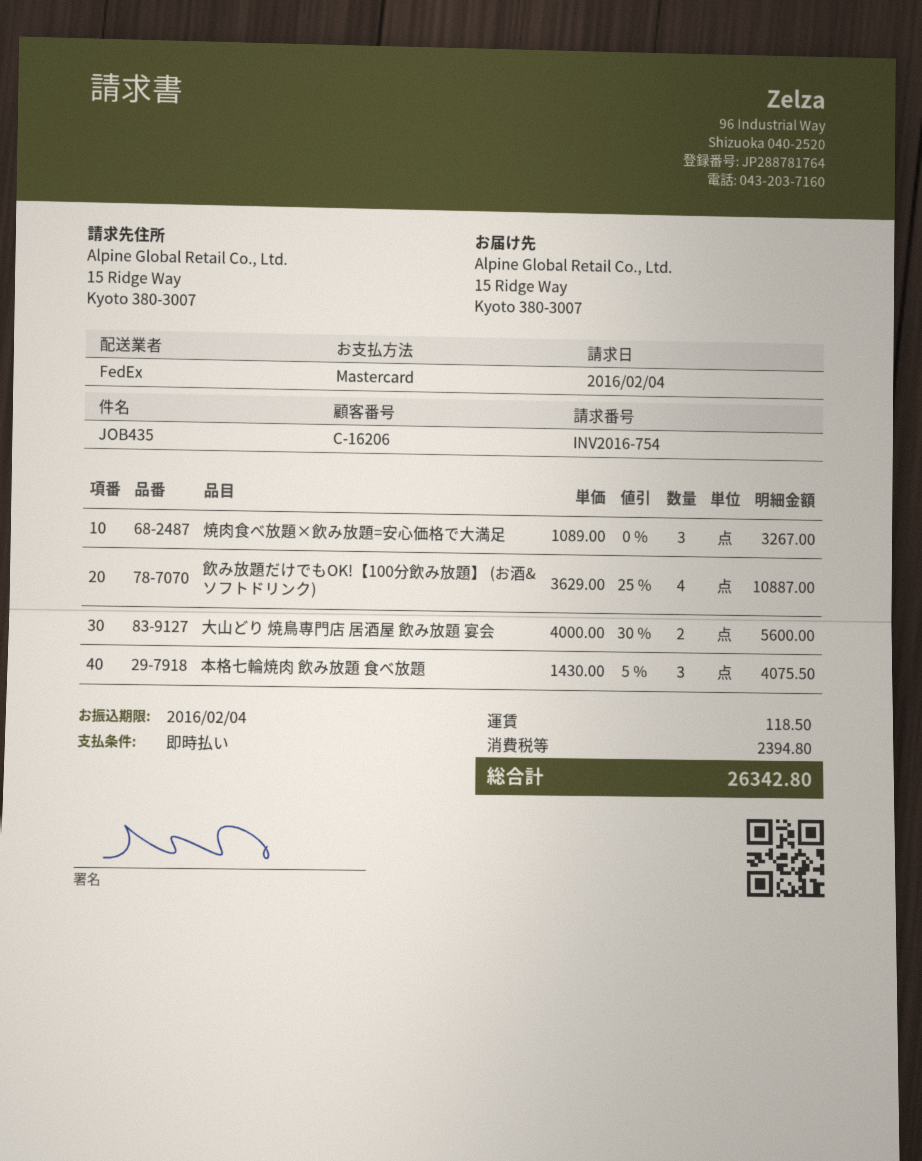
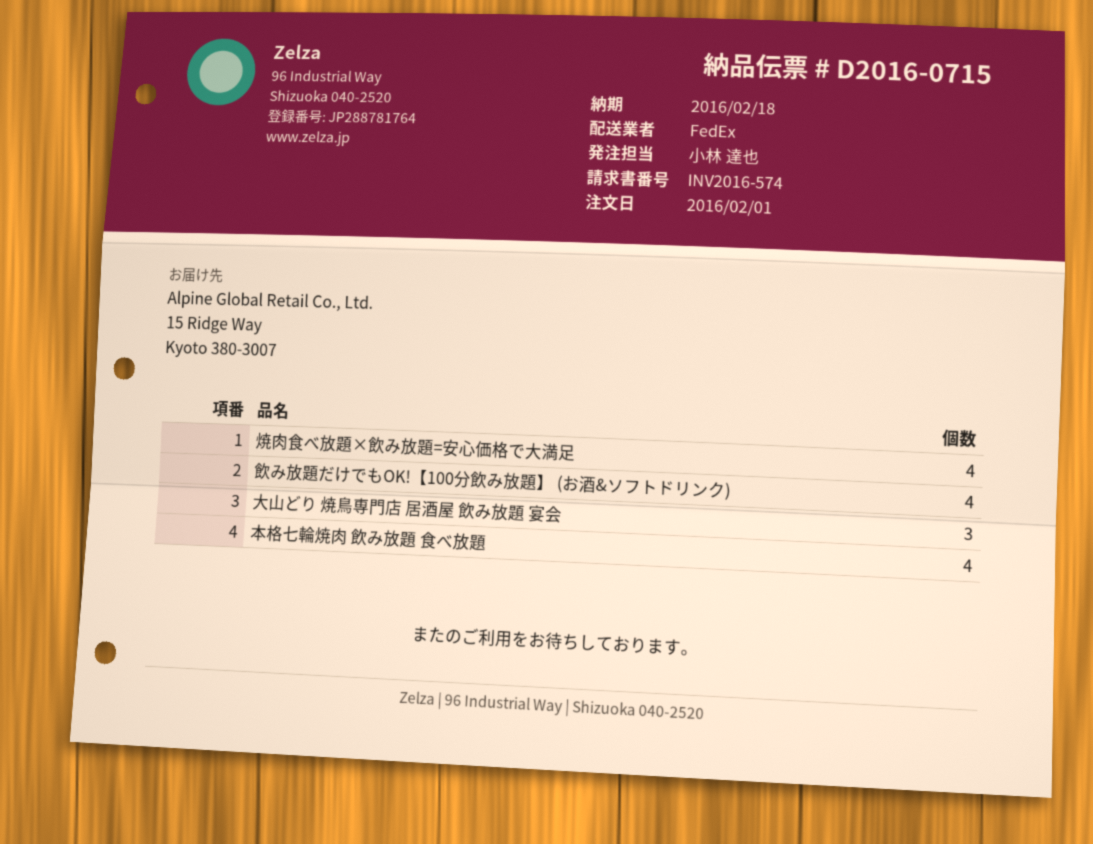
invoice number: INV2016-754 -> INV2016-574
焼肉食べ放題×飲み放題=安心価格で大満足: 3 -> 4
大山どり 焼鳥専門店 居酒屋 飲み放題 宴会: 2 -> 3
本格七輪焼肉 飲み放題 食べ放題: 3 -> 4

